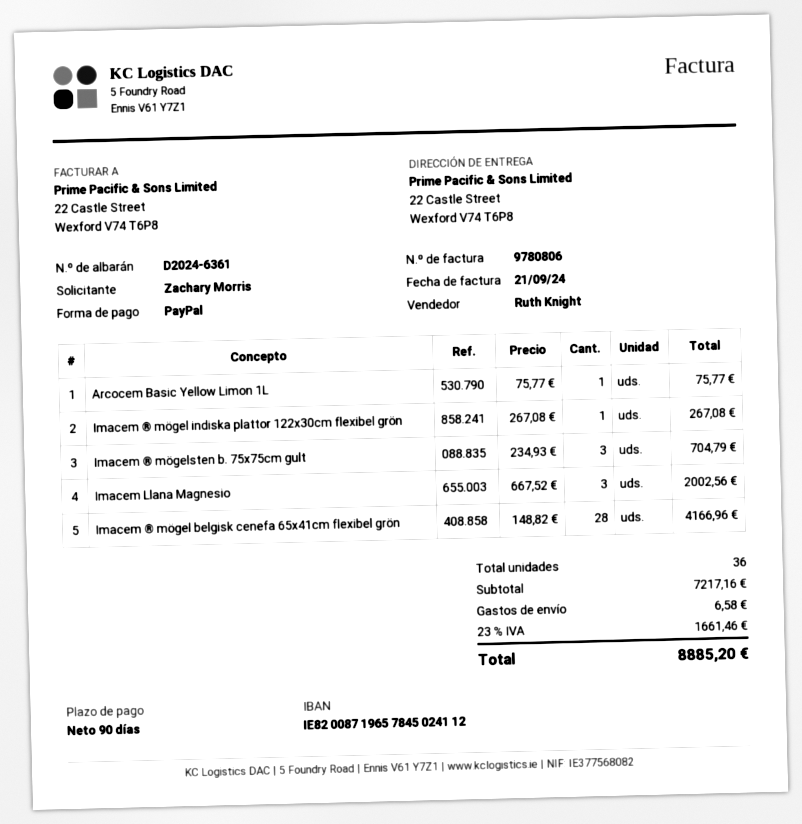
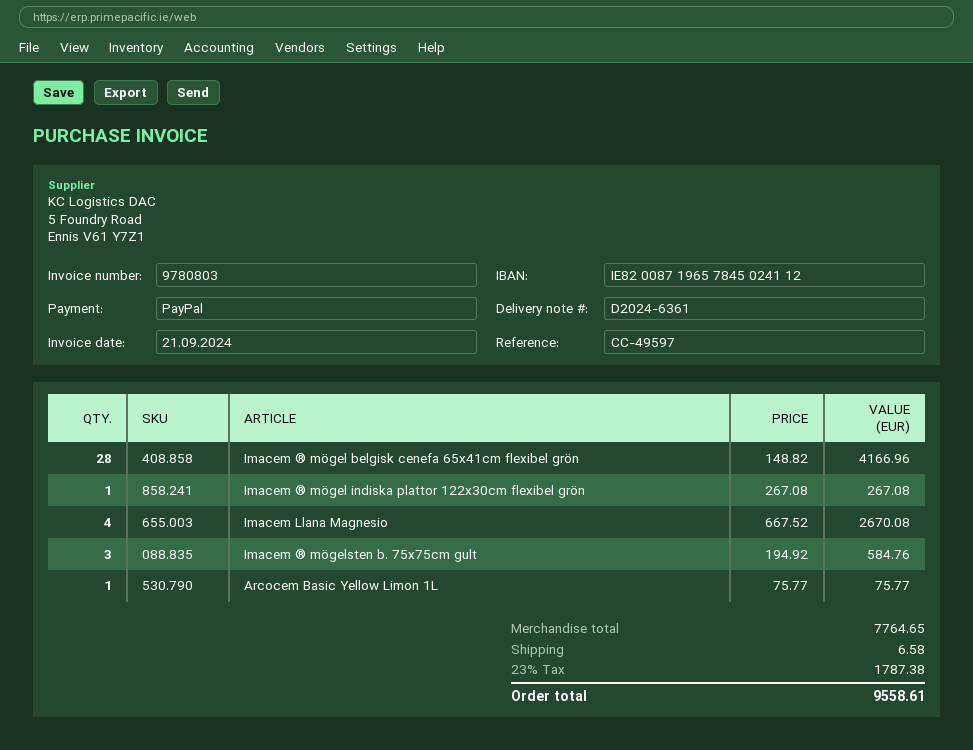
invoice number: 9780806 -> 9780803
Imacem ® mögelsten b. 75x75cm gult: 3 x 234.93 = 704.79 -> 3 x 194.92 = 584.76
Imacem Llana Magnesio: 3 x 667.52 = 2002.56 -> 4 x 667.52 = 2670.08
subtotal: 7217.16 -> 7764.65
tax: 23% = 1661.46 -> 23% = 1787.38
total: 8885.20 -> 9558.61

